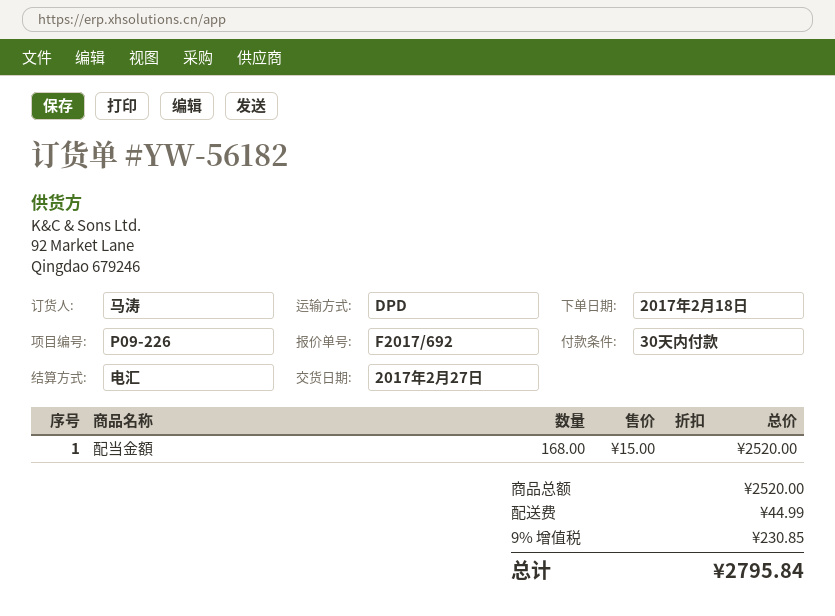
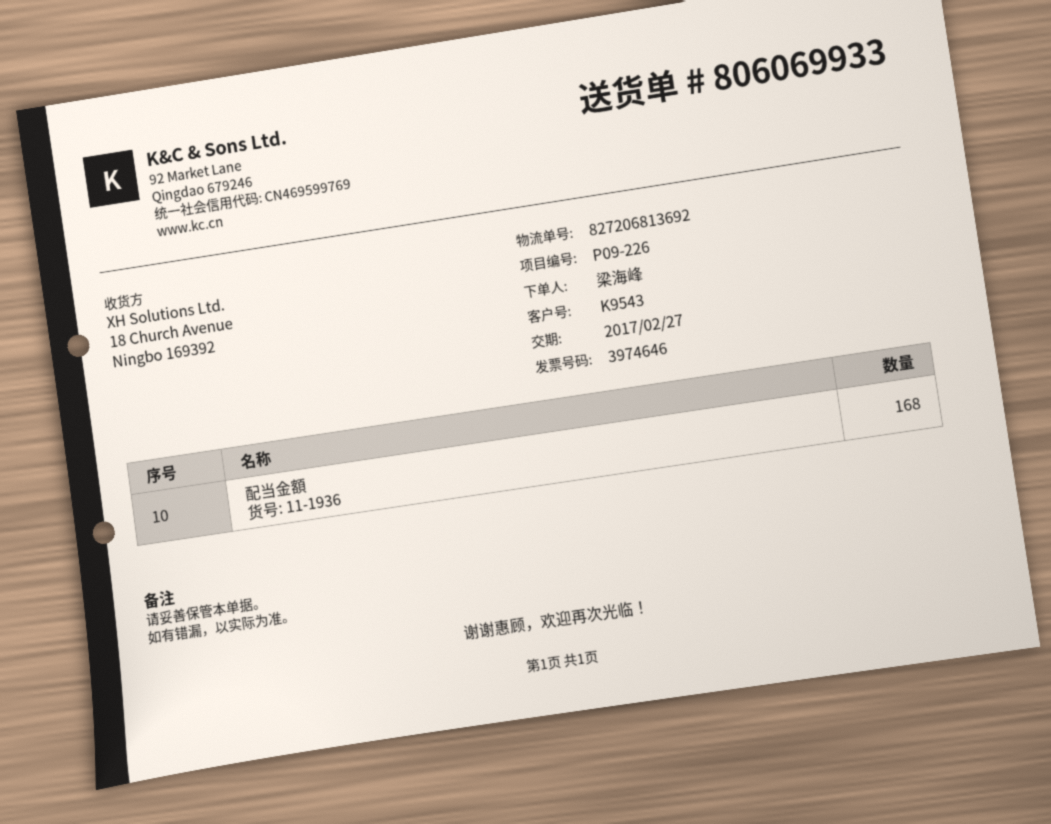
ordered by: 马涛 -> 梁海峰

